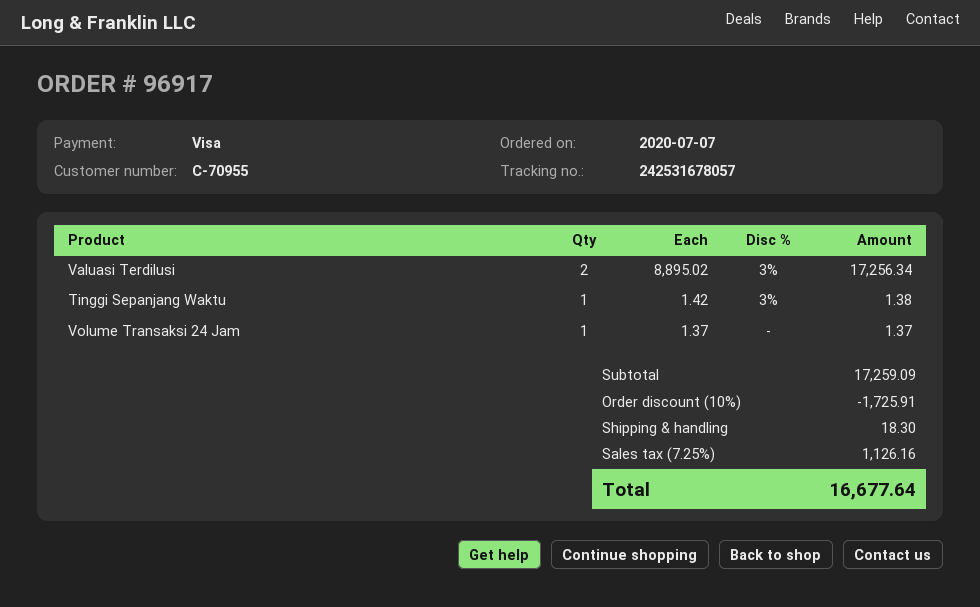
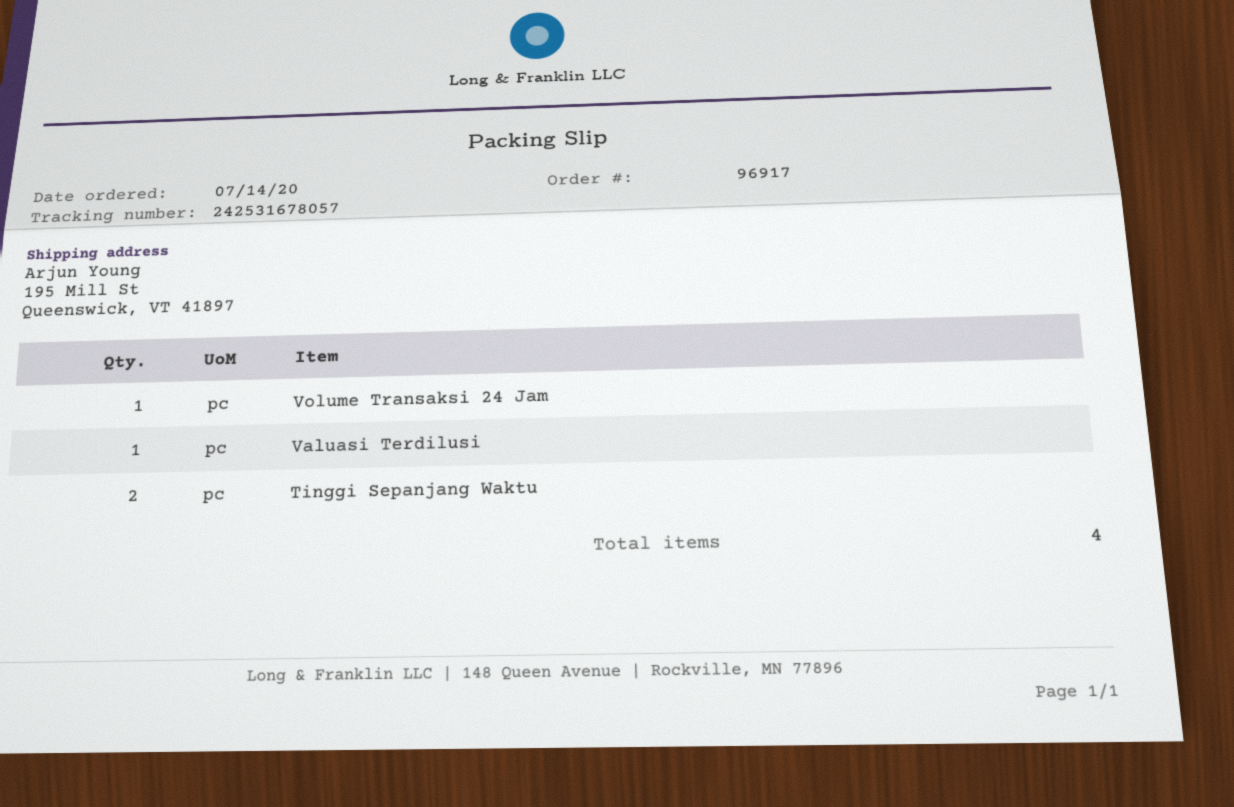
order date: 2020-07-07 -> 2020-07-14
Valuasi Terdilusi: 2 -> 1
Tinggi Sepanjang Waktu: 1 -> 2

